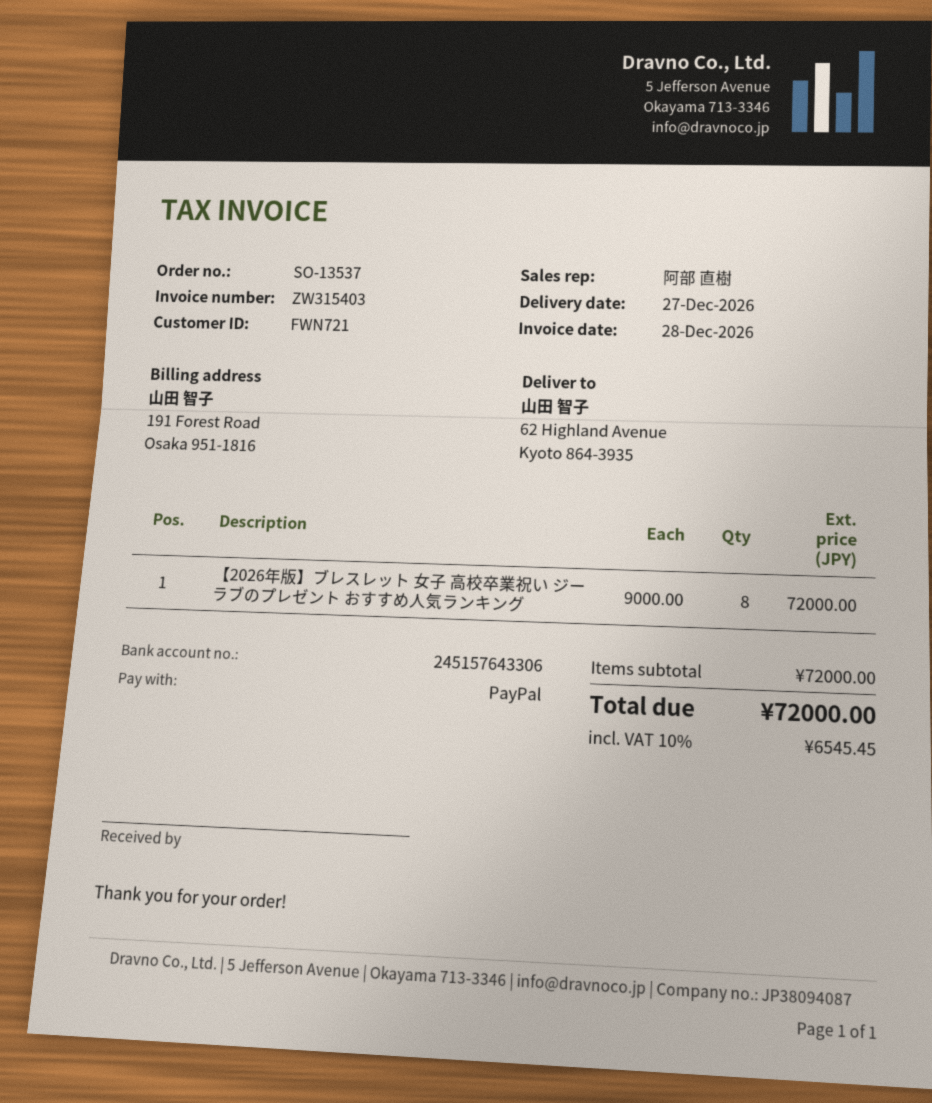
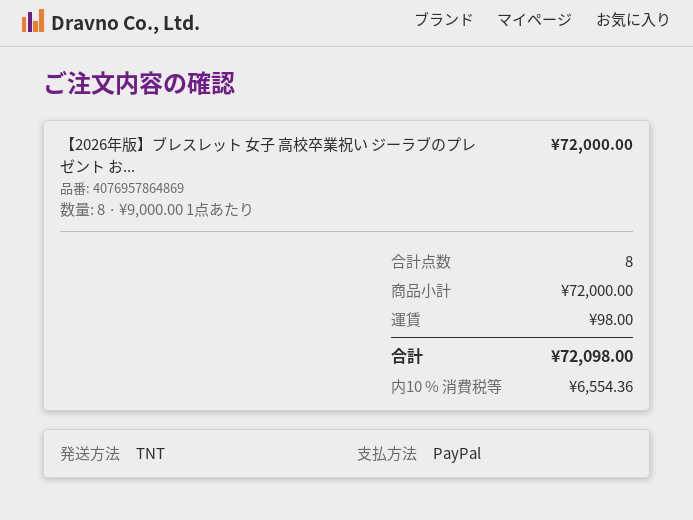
shipping: none -> 98.00
tax: 10% = 6545.45 -> 10% = 6554.36
total: 72000.00 -> 72098.00

